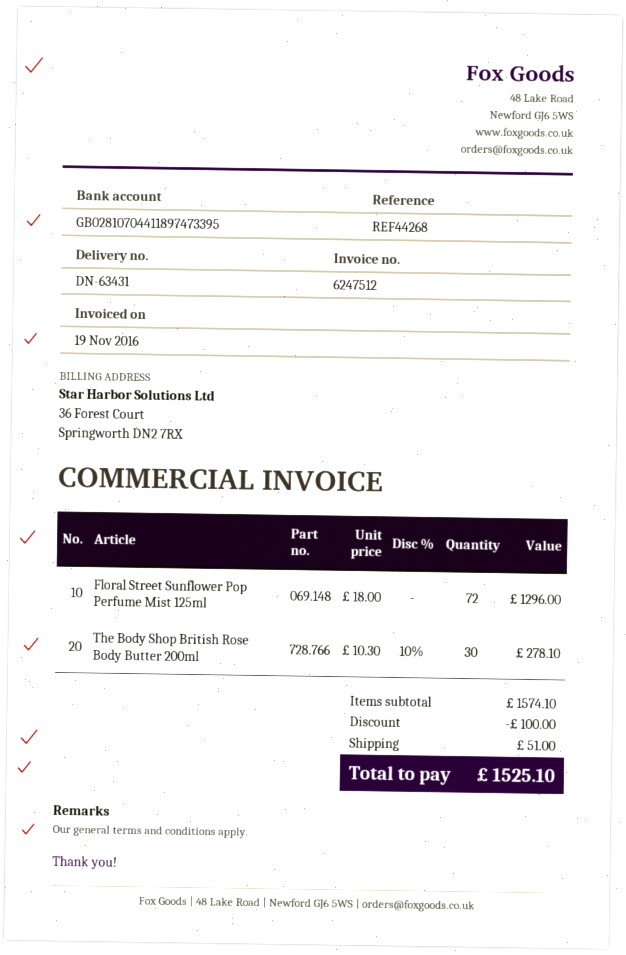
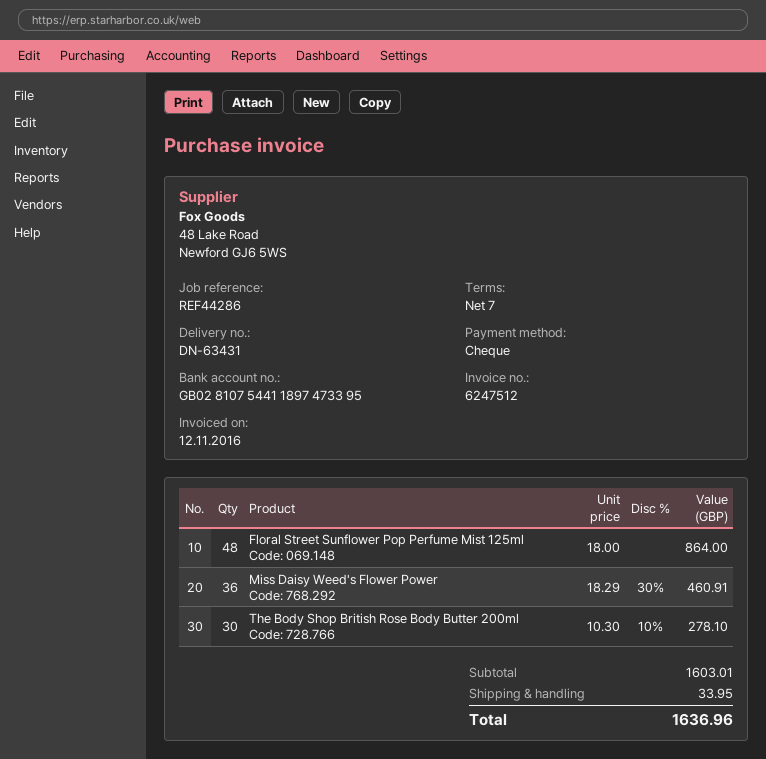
invoice date: 2016-11-19 -> 2016-11-12
reference: REF44268 -> REF44286
bank account: GB02810704411897473395 -> GB02810754411897473395
Floral Street Sunflower Pop Perfume Mist 125ml: 72 x 18.00 = 1296.00 -> 48 x 18.00 = 864.00
Miss Daisy Weed's Flower Power: none -> 36 x 18.29 - 30% = 460.91
subtotal: 1574.10 -> 1603.01
discount: 100.00 -> none
shipping: 51.00 -> 33.95
total: 1525.10 -> 1636.96

